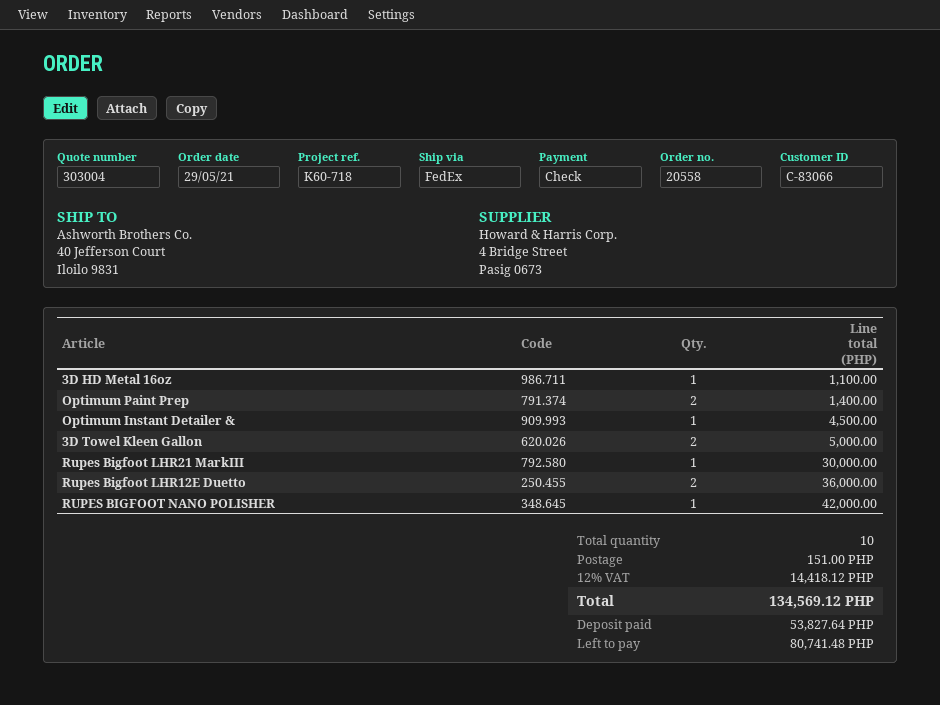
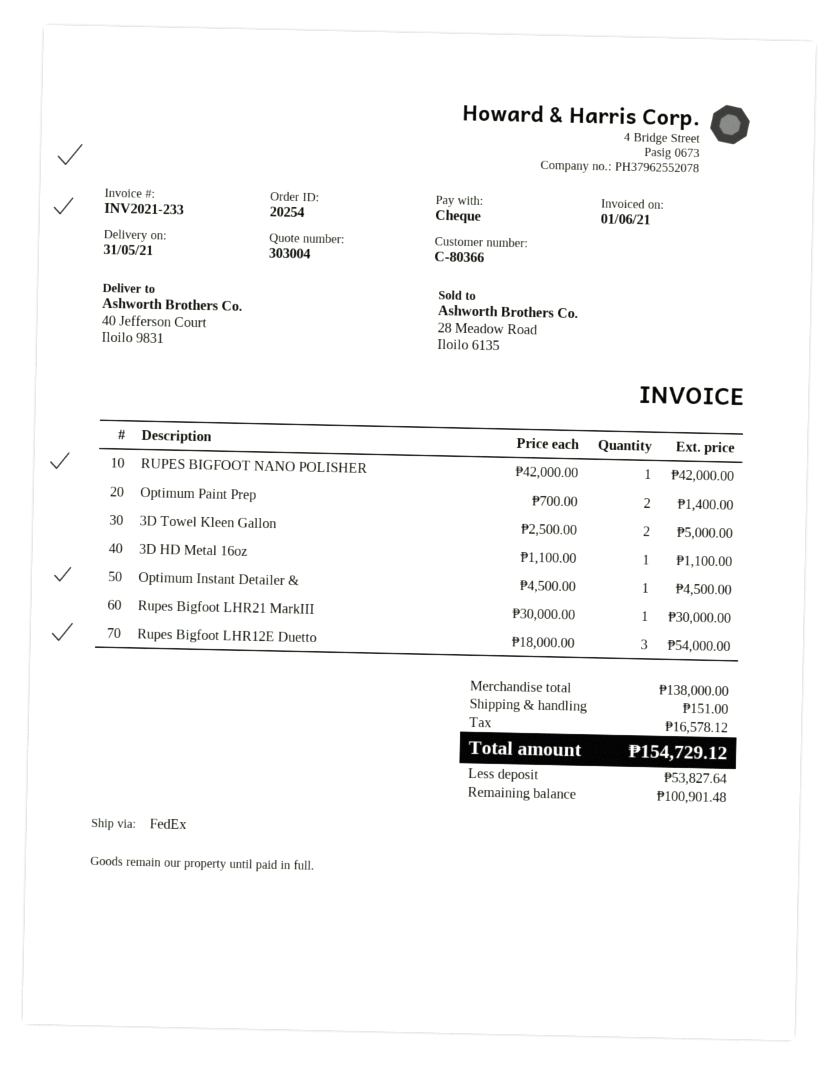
order number: 20558 -> 20254
customer number: C-83066 -> C-80366
Rupes Bigfoot LHR12E Duetto: 2 for 36000.00 -> 3 for 54000.00
tax: 14418.12 -> 16578.12
total: 134569.12 -> 154729.12
balance: 80741.48 -> 100901.48

